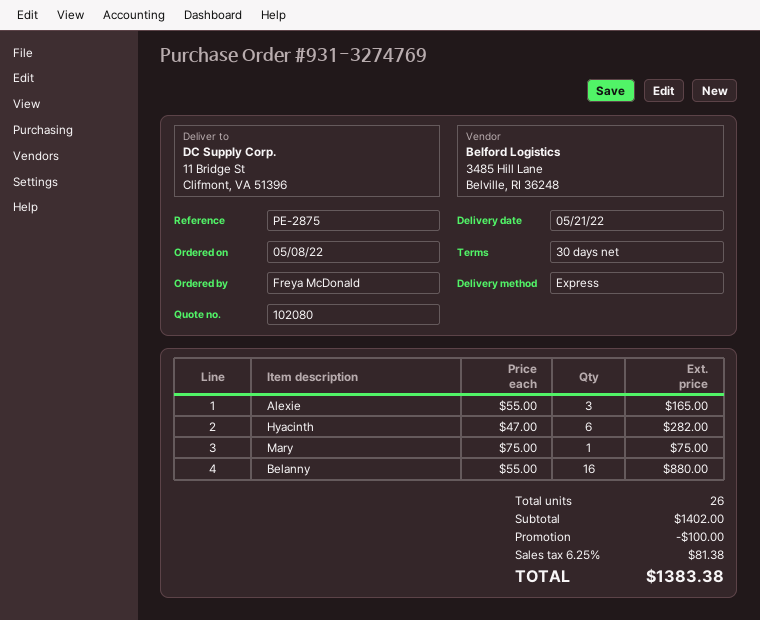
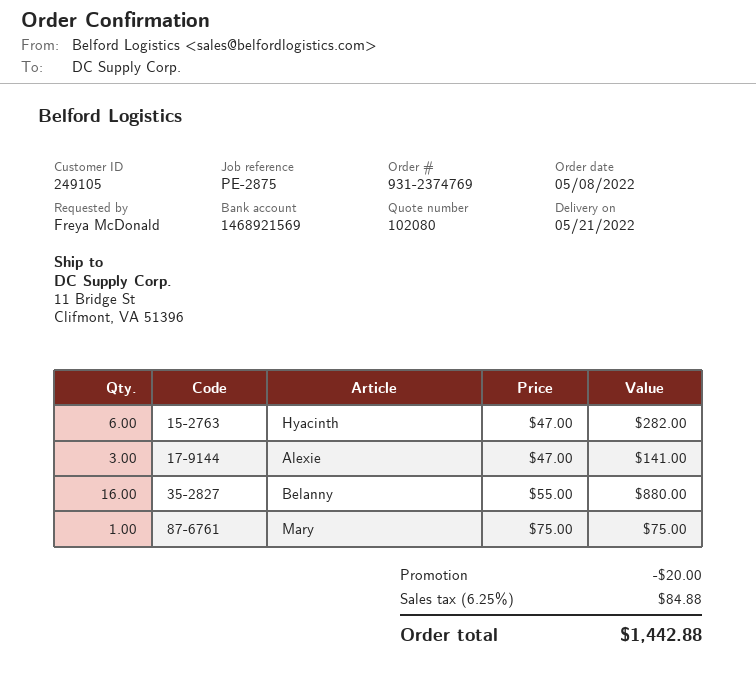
order number: 931-3274769 -> 931-2374769
Alexie: 3 x 55.00 = 165.00 -> 3 x 47.00 = 141.00
discount: 100.00 -> 20.00
tax: 6.25% = 81.38 -> 6.25% = 84.88
total: 1383.38 -> 1442.88

